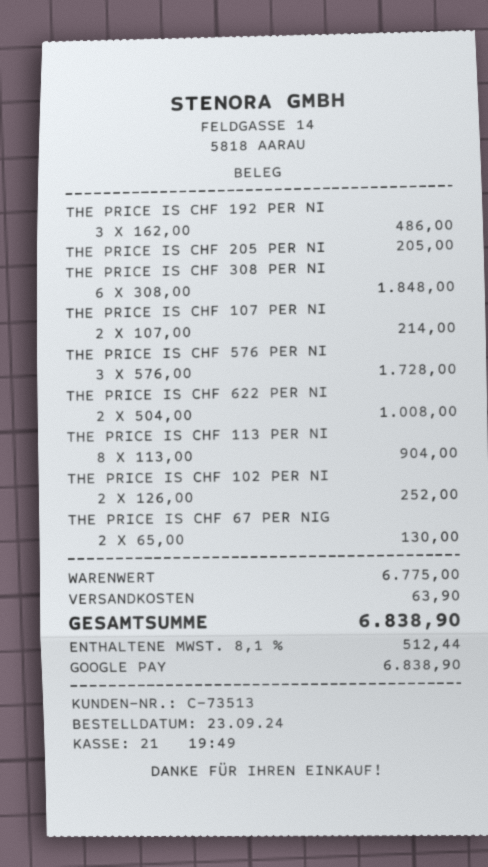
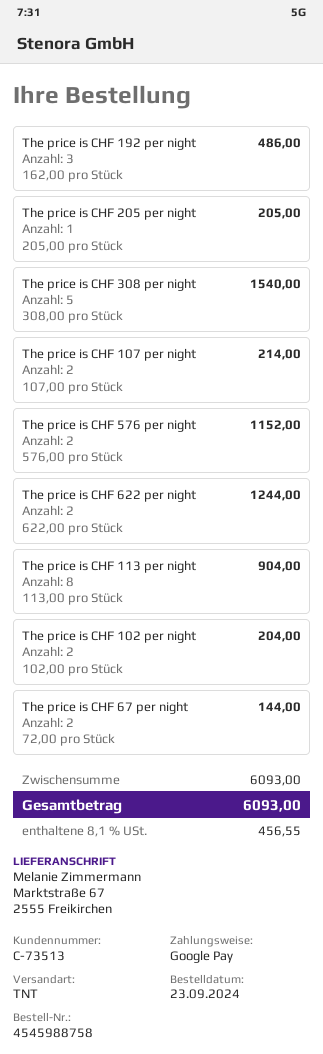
THE PRICE IS CHF 308 PER NI: 6 x 308.00 = 1848.00 -> 5 x 308.00 = 1540.00
THE PRICE IS CHF 576 PER NI: 3 x 576.00 = 1728.00 -> 2 x 576.00 = 1152.00
THE PRICE IS CHF 622 PER NI: 2 x 504.00 = 1008.00 -> 2 x 622.00 = 1244.00
THE PRICE IS CHF 102 PER NI: 2 x 126.00 = 252.00 -> 2 x 102.00 = 204.00
THE PRICE IS CHF 67 PER NIG: 2 x 65.00 = 130.00 -> 2 x 72.00 = 144.00
subtotal: 6775.00 -> 6093.00
shipping: 63.90 -> none
tax: 8.1% = 512.44 -> 8.1% = 456.55
total: 6838.90 -> 6093.00

